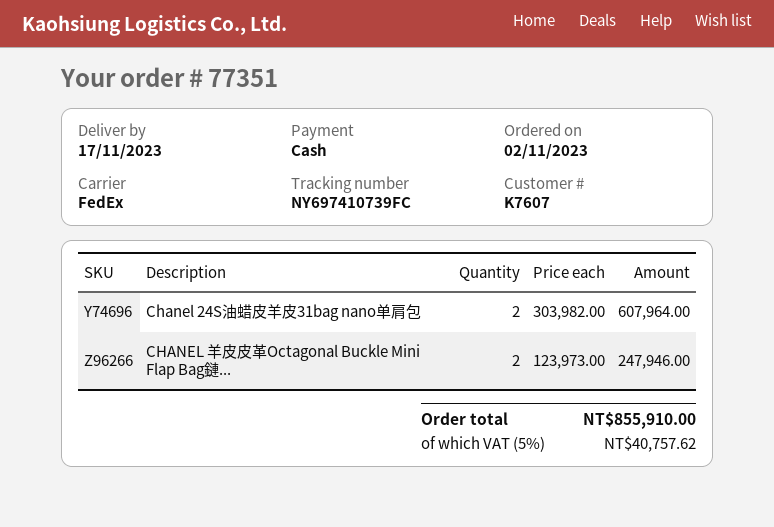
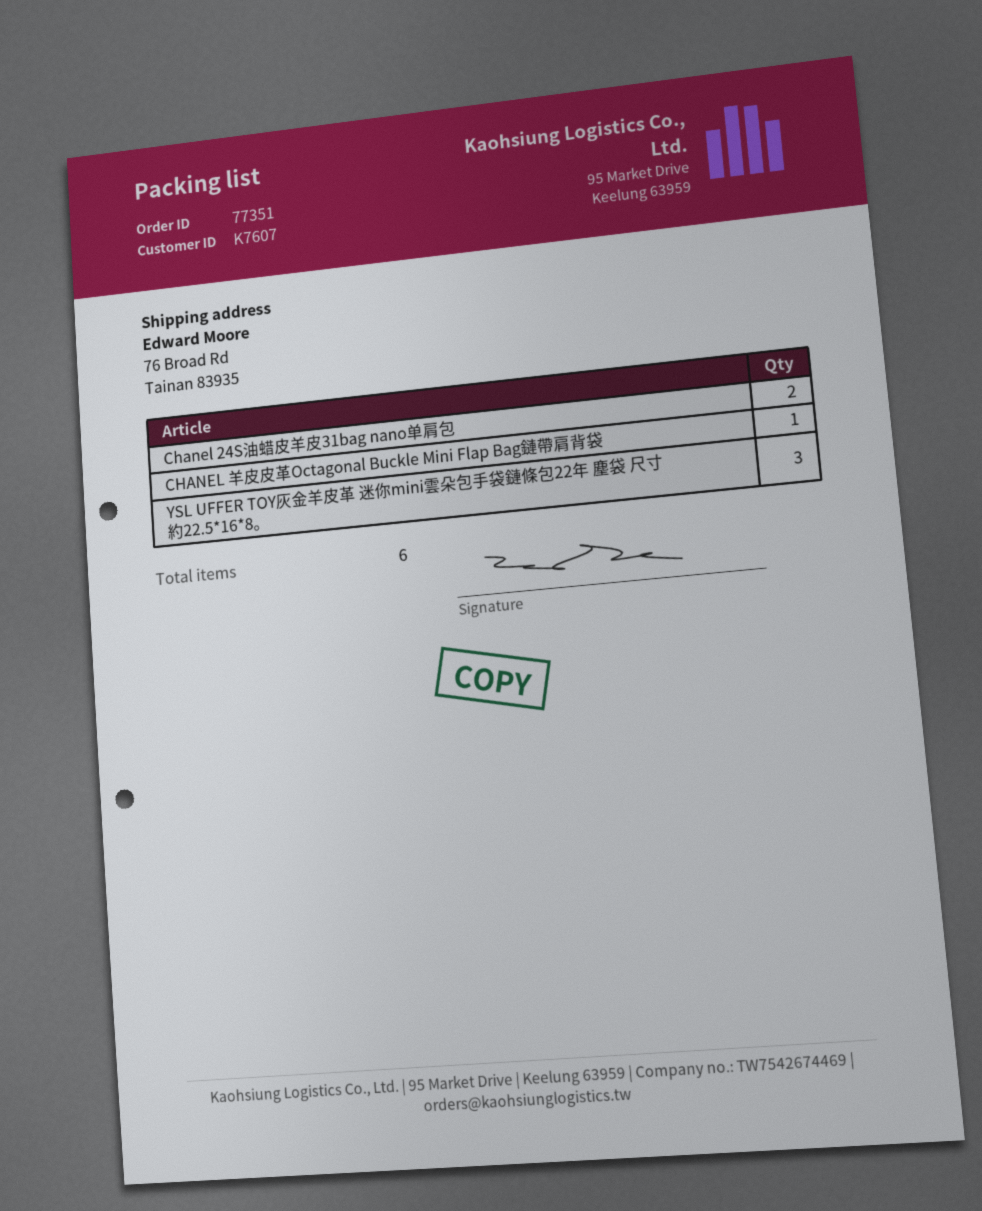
CHANEL 羊皮皮革Octagonal Buckle Mini Flap Bag鏈...: 2 -> 1
YSL UFFER TOY灰金羊皮革 迷你mini雲朵包手袋鏈條包22年 塵袋 尺寸約22.5*16*8。: none -> 3

